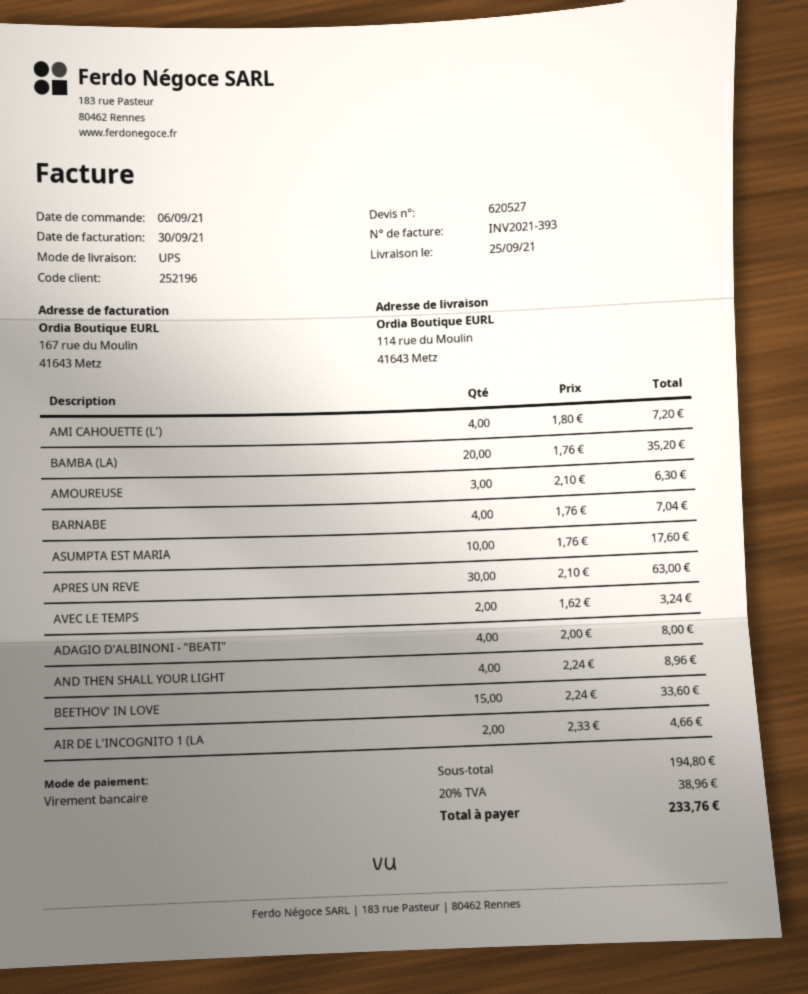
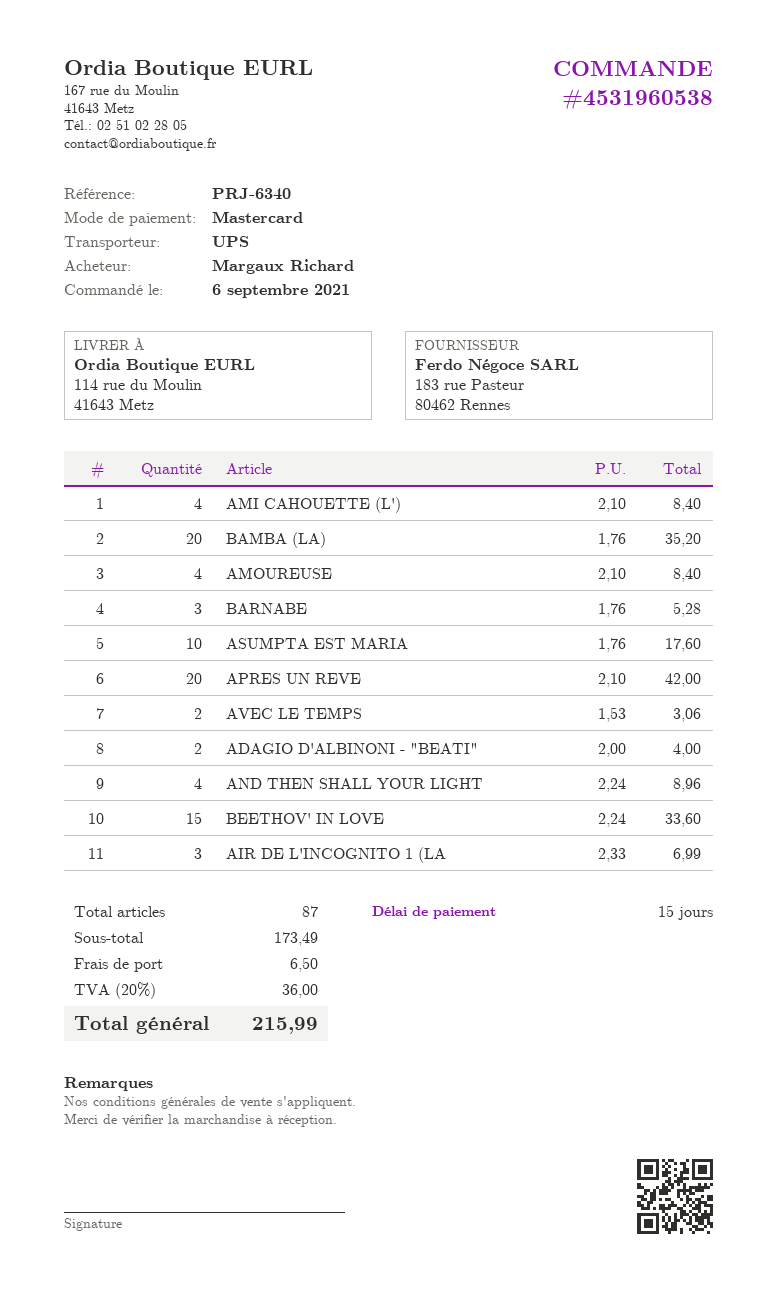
payment method: bank transfer -> Mastercard
AMI CAHOUETTE (L'): 4 x 1.80 = 7.20 -> 4 x 2.10 = 8.40
AMOUREUSE: 3 x 2.10 = 6.30 -> 4 x 2.10 = 8.40
BARNABE: 4 x 1.76 = 7.04 -> 3 x 1.76 = 5.28
APRES UN REVE: 30 x 2.10 = 63.00 -> 20 x 2.10 = 42.00
AVEC LE TEMPS: 2 x 1.62 = 3.24 -> 2 x 1.53 = 3.06
ADAGIO D'ALBINONI - "BEATI": 4 x 2.00 = 8.00 -> 2 x 2.00 = 4.00
AIR DE L'INCOGNITO 1 (LA: 2 x 2.33 = 4.66 -> 3 x 2.33 = 6.99
subtotal: 194.80 -> 173.49
shipping: none -> 6.50
tax: 20% = 38.96 -> 20% = 36.00
total: 233.76 -> 215.99

